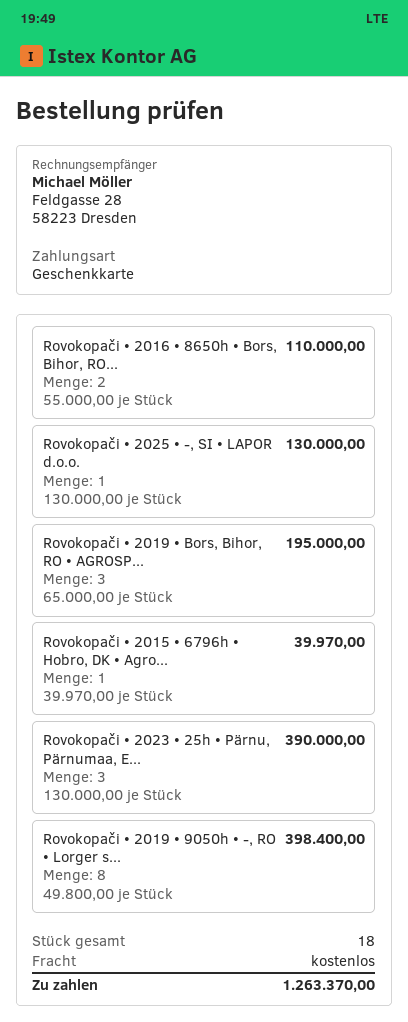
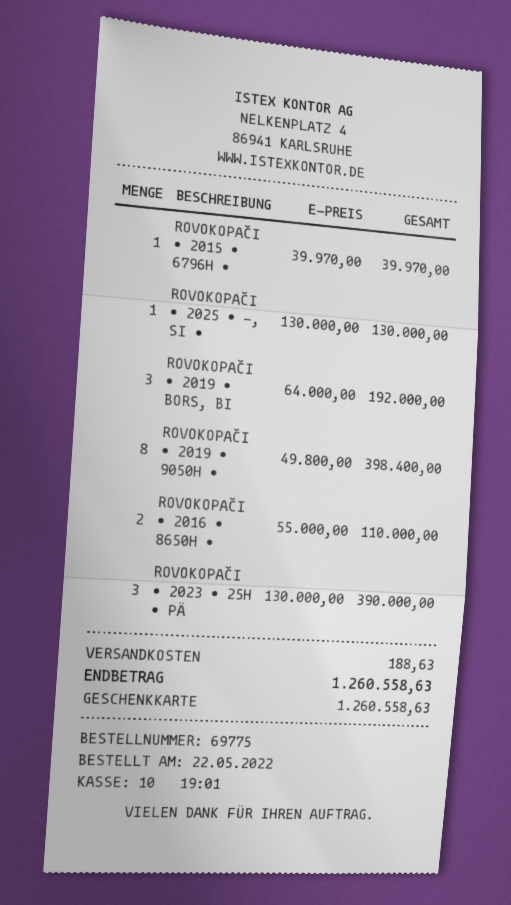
Rovokopači • 2019 • Bors, Bihor, RO • AGROSP...: 3 x 65000.00 = 195000.00 -> 3 x 64000.00 = 192000.00
shipping: 0.00 -> 188.63
total: 1263370.00 -> 1260558.63

